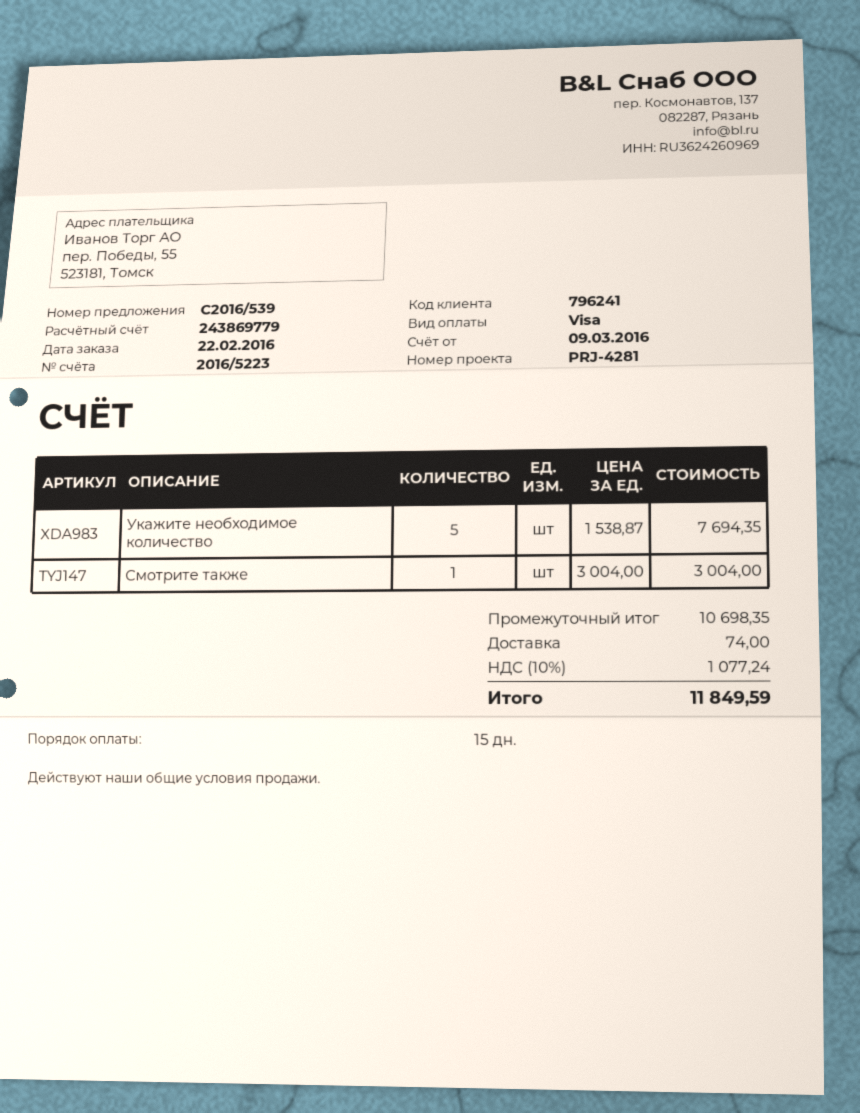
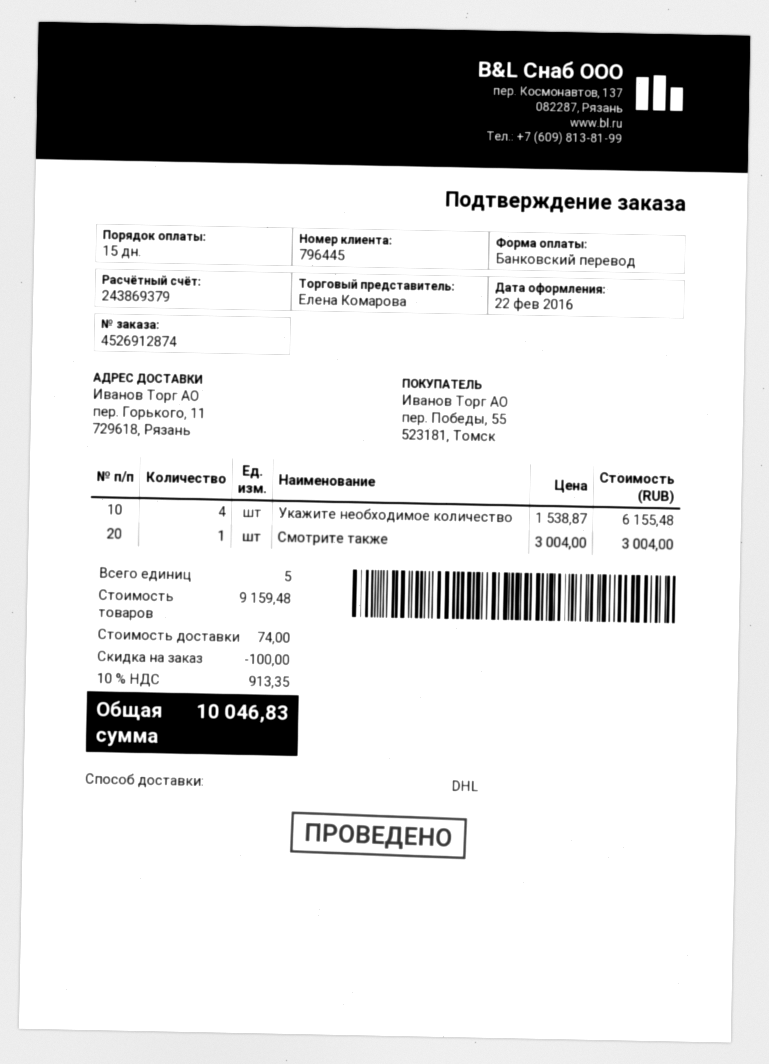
customer number: 796241 -> 796445
payment method: Visa -> bank transfer
bank account: 243869779 -> 243869379
Укажите необходимое количество: 5 x 1538.87 = 7694.35 -> 4 x 1538.87 = 6155.48
subtotal: 10698.35 -> 9159.48
discount: none -> 100.00
tax: 10% = 1077.24 -> 10% = 913.35
total: 11849.59 -> 10046.83

